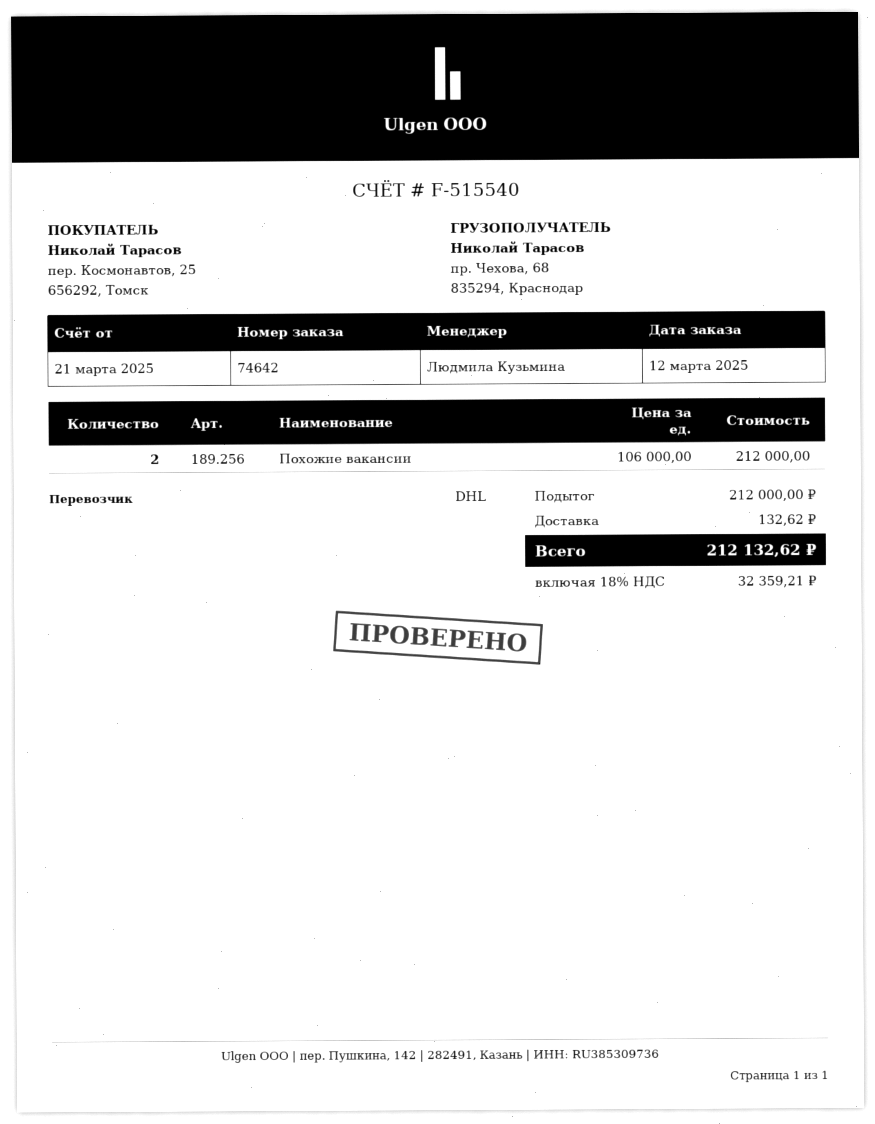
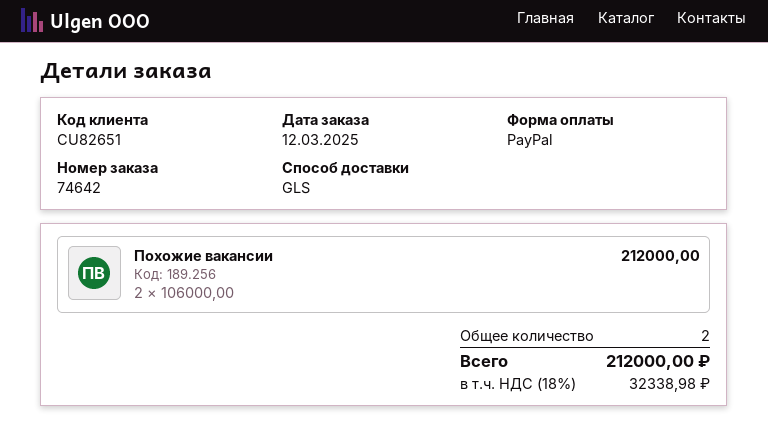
shipping method: DHL -> GLS
shipping: 132.62 -> none
tax: 18% = 32359.21 -> 18% = 32338.98
total: 212132.62 -> 212000.00

